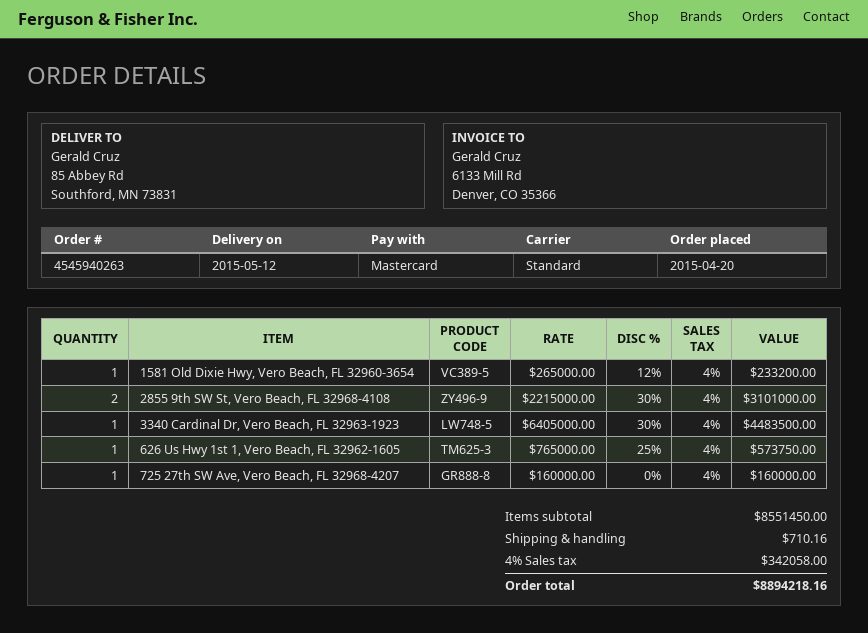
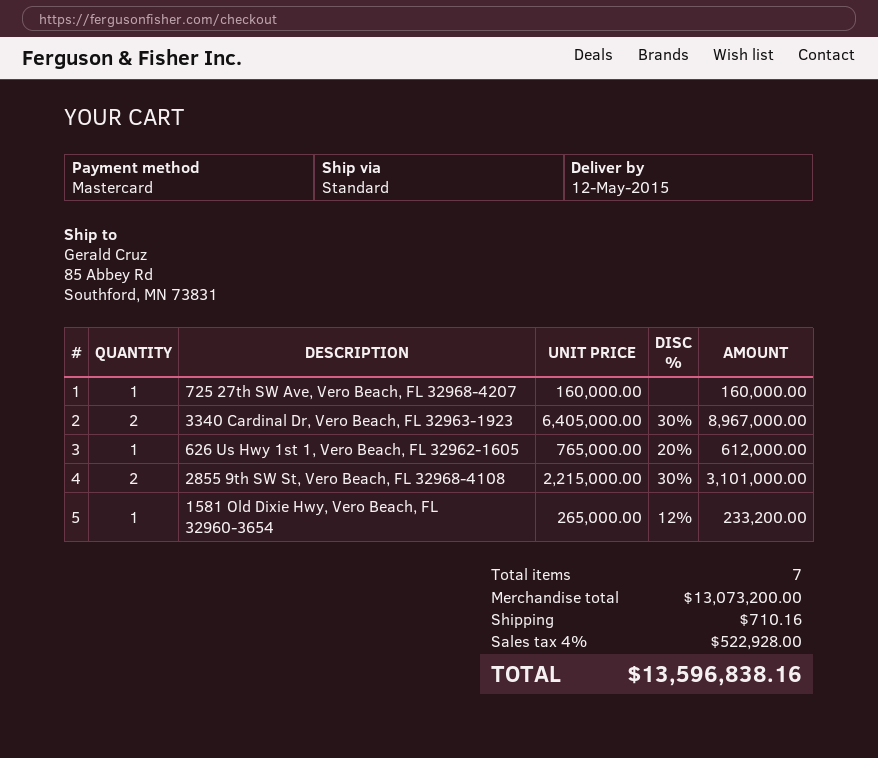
3340 Cardinal Dr, Vero Beach, FL 32963-1923: 1 x 6405000.00 - 30% = 4483500.00 -> 2 x 6405000.00 - 30% = 8967000.00
626 Us Hwy 1st 1, Vero Beach, FL 32962-1605: 1 x 765000.00 - 25% = 573750.00 -> 1 x 765000.00 - 20% = 612000.00
subtotal: 8551450.00 -> 13073200.00
tax: 4% = 342058.00 -> 4% = 522928.00
total: 8894218.16 -> 13596838.16

